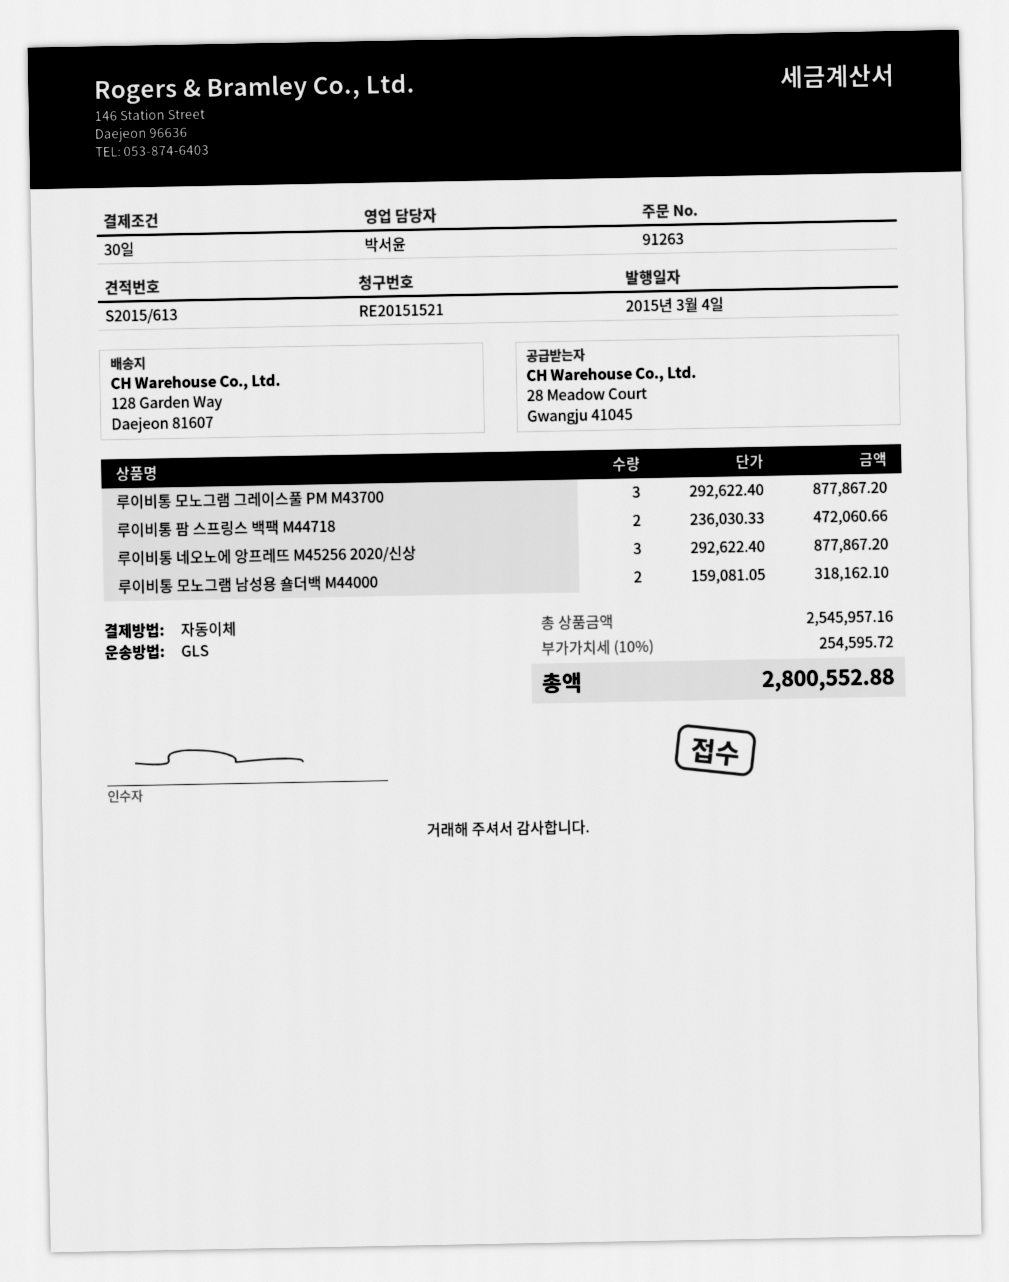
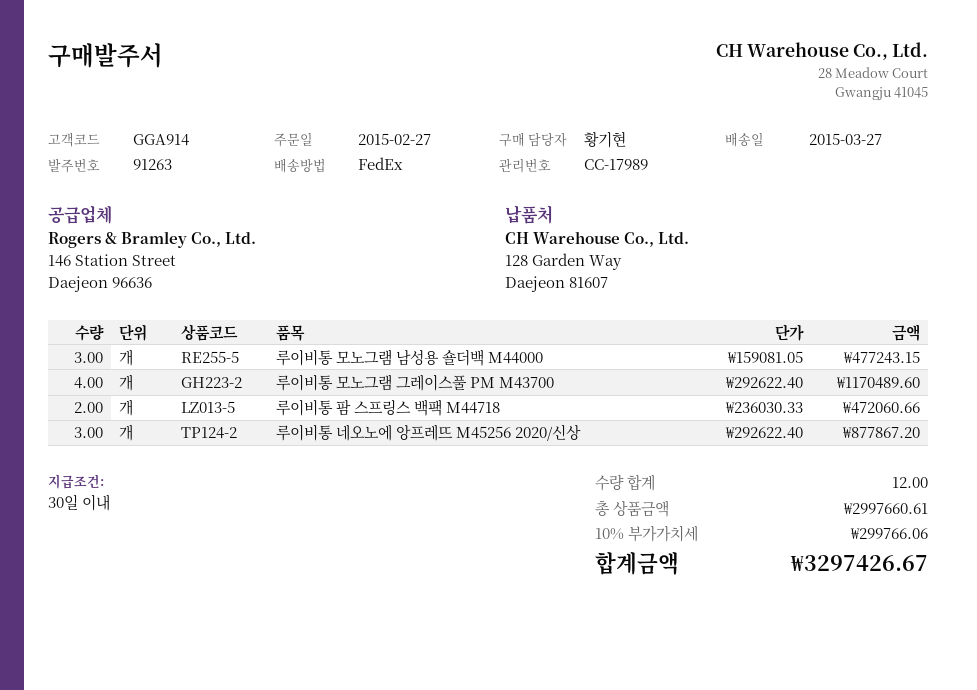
shipping method: GLS -> FedEx
루이비통 모노그램 그레이스풀 PM M43700: 3 x 292622.40 = 877867.20 -> 4 x 292622.40 = 1170489.60
루이비통 모노그램 남성용 숄더백 M44000: 2 x 159081.05 = 318162.10 -> 3 x 159081.05 = 477243.15
subtotal: 2545957.16 -> 2997660.61
tax: 10% = 254595.72 -> 10% = 299766.06
total: 2800552.88 -> 3297426.67

